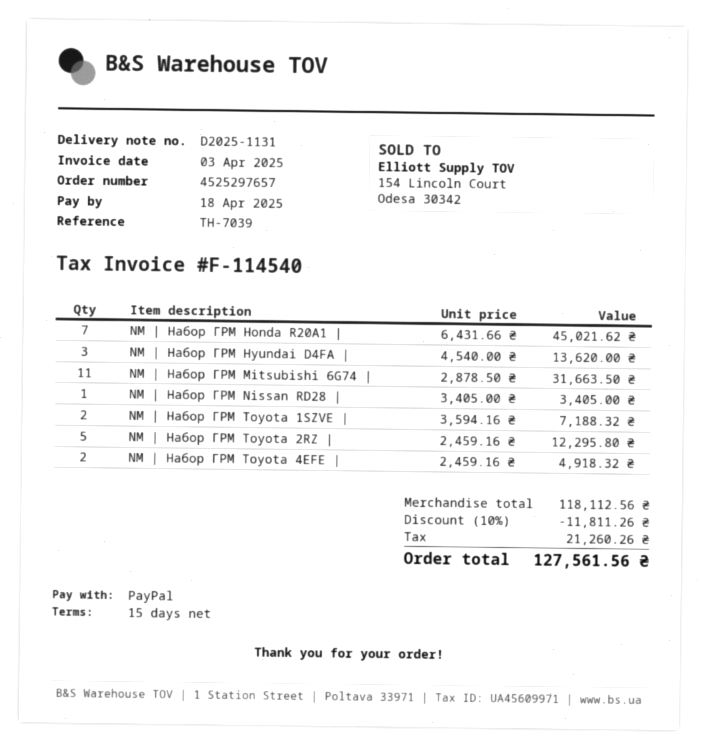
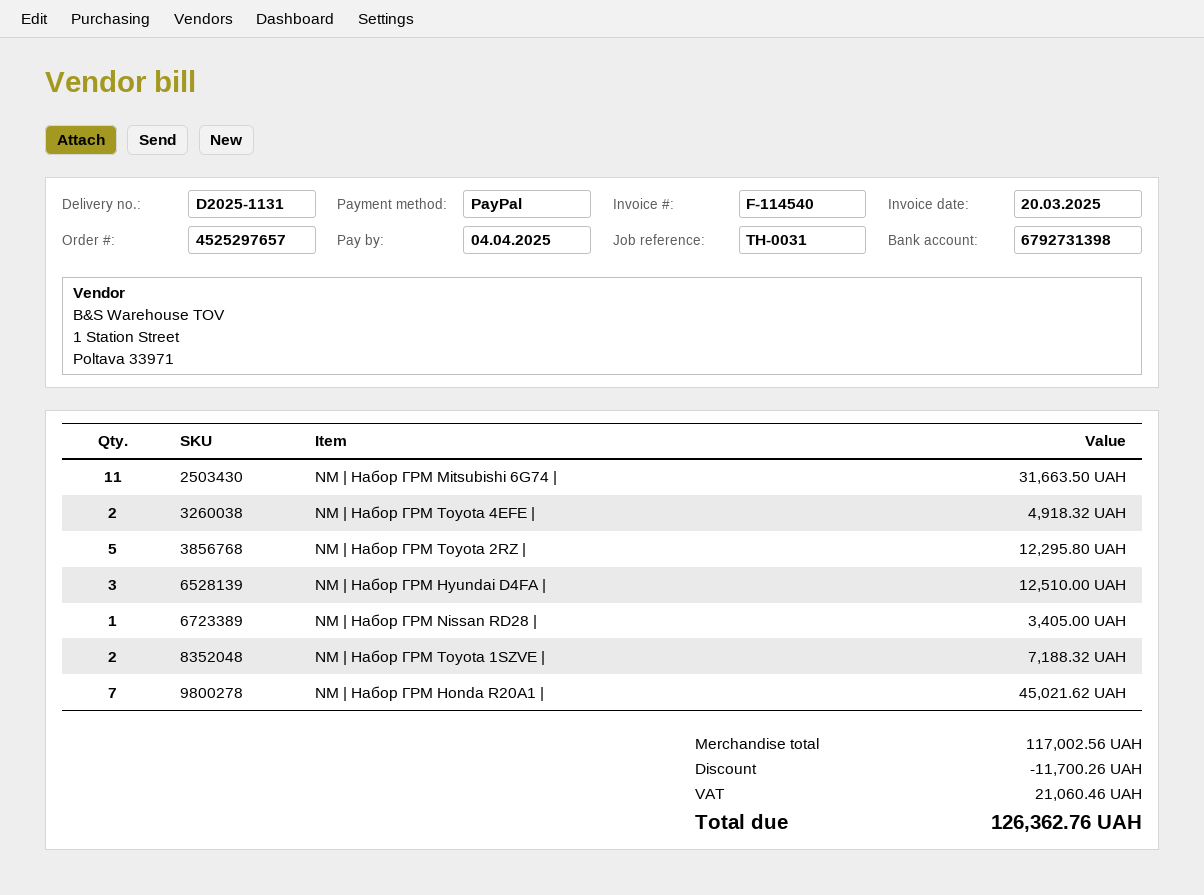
invoice date: 2025-04-03 -> 2025-03-20
due date: 2025-04-18 -> 2025-04-04
reference: TH-7039 -> TH-0031
NM | Набор ГРМ Hyundai D4FA |: 3 for 13620.00 -> 3 for 12510.00
subtotal: 118112.56 -> 117002.56
discount: 11811.26 -> 11700.26
tax: 21260.26 -> 21060.46
total: 127561.56 -> 126362.76

